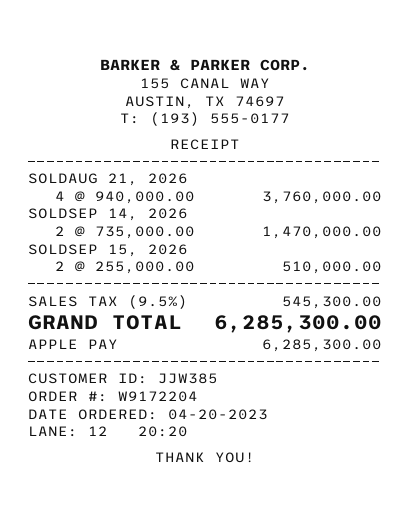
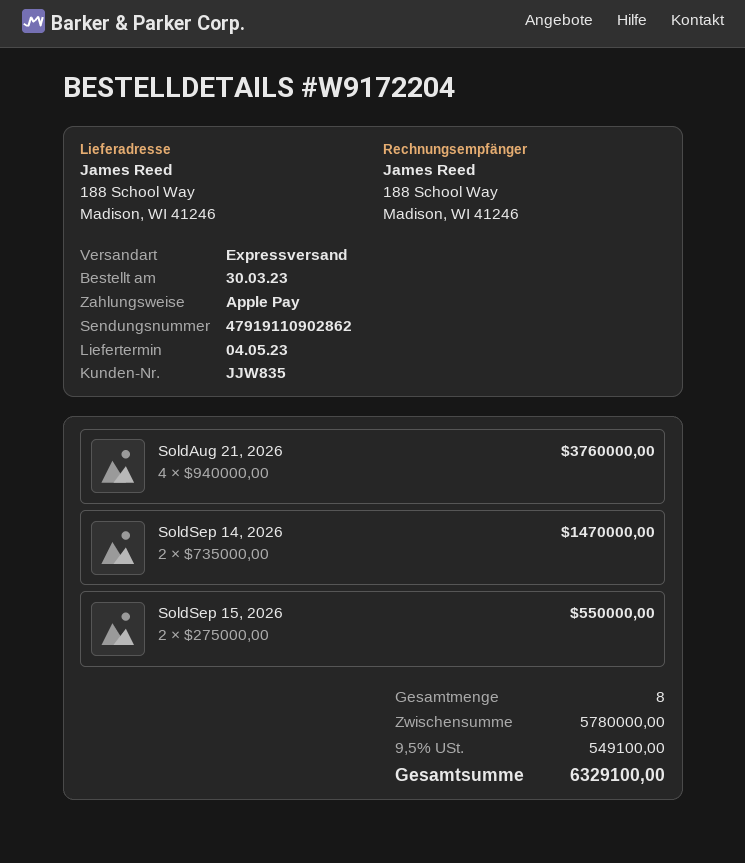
order date: 2023-04-20 -> 2023-03-30
customer number: JJW385 -> JJW835
SOLDSEP 15, 2026: 2 x 255000.00 = 510000.00 -> 2 x 275000.00 = 550000.00
tax: 9.5% = 545300.00 -> 9.5% = 549100.00
total: 6285300.00 -> 6329100.00

